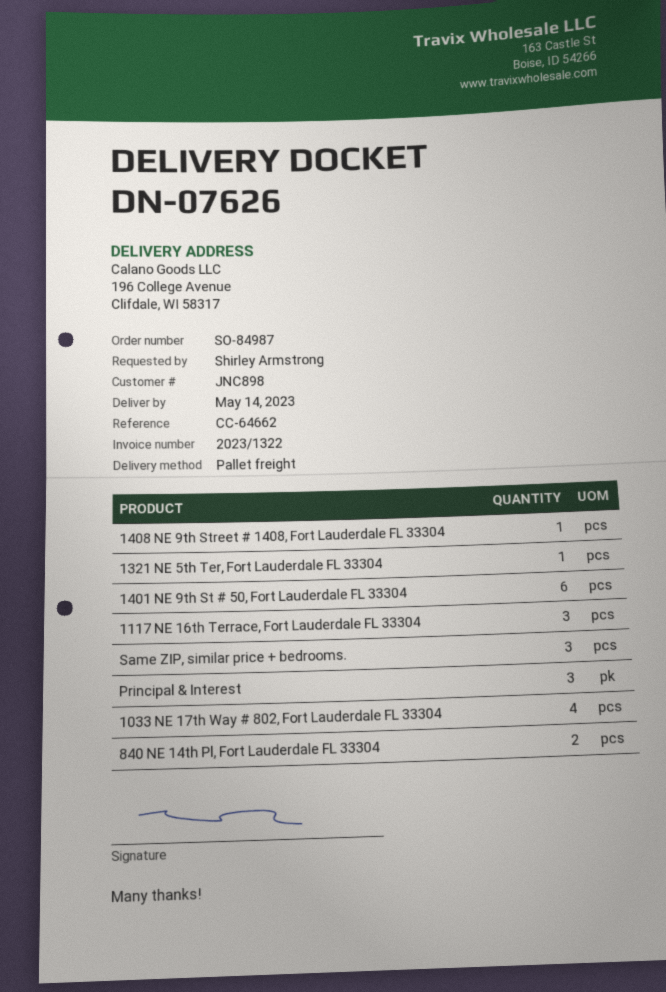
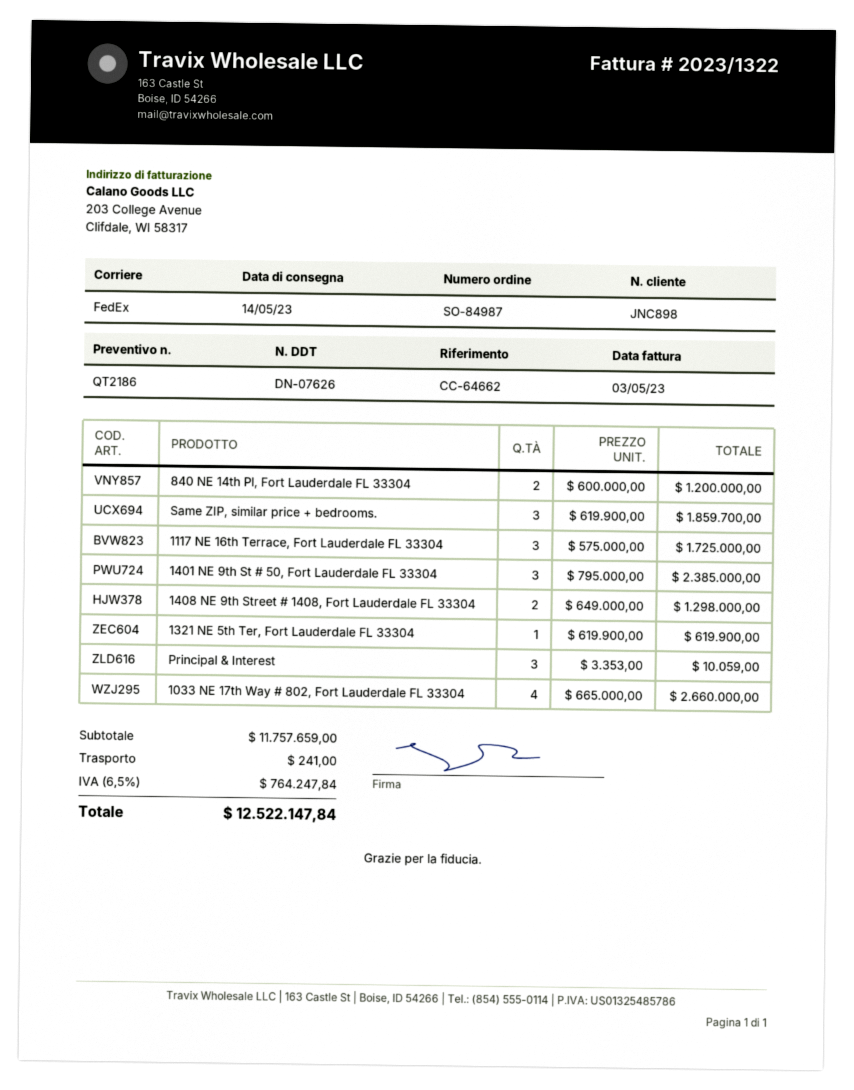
shipping method: pallet freight -> FedEx
1408 NE 9th Street # 1408, Fort Lauderdale FL 33304: 1 -> 2
1401 NE 9th St # 50, Fort Lauderdale FL 33304: 6 -> 3

